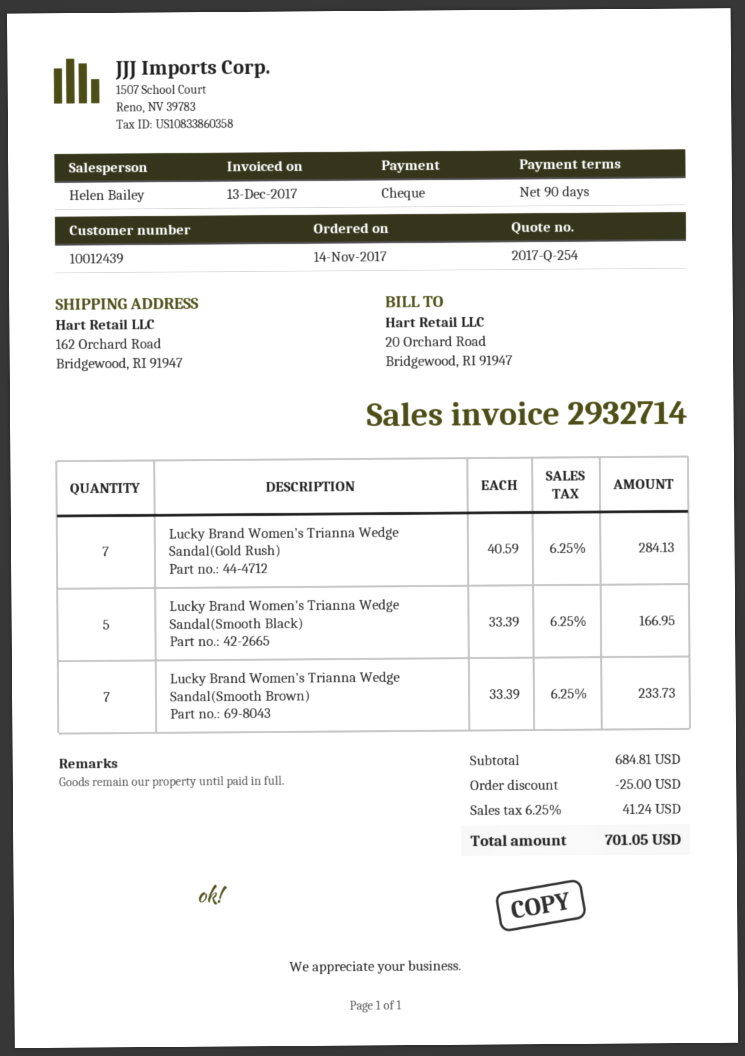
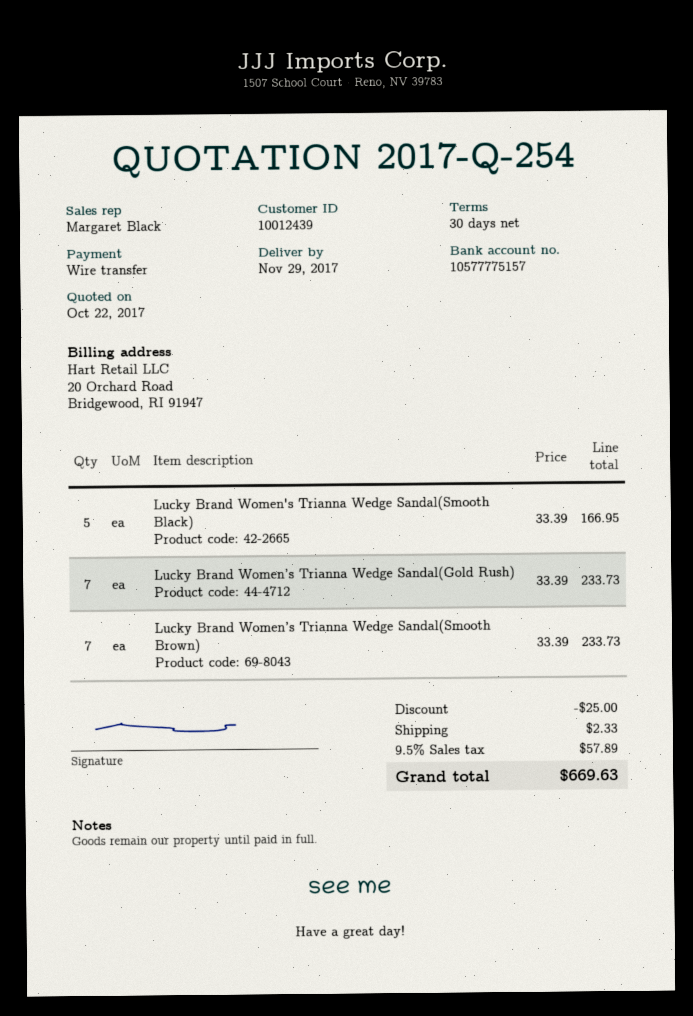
payment terms: 90 days -> 30 days
sales rep: Helen Bailey -> Margaret Black
payment method: cheque -> bank transfer
Lucky Brand Women’s Trianna Wedge Sandal(Gold Rush): 7 x 40.59 = 284.13 -> 7 x 33.39 = 233.73
shipping: none -> 2.33
tax: 6.25% = 41.24 -> 9.5% = 57.89
total: 701.05 -> 669.63

